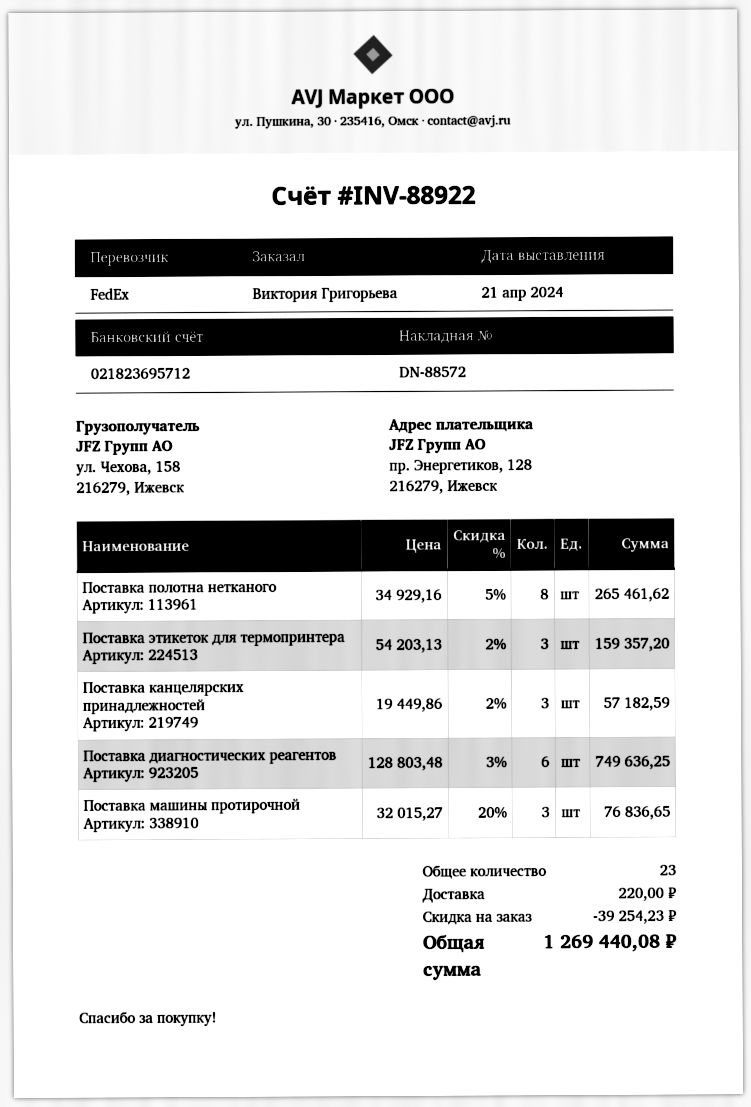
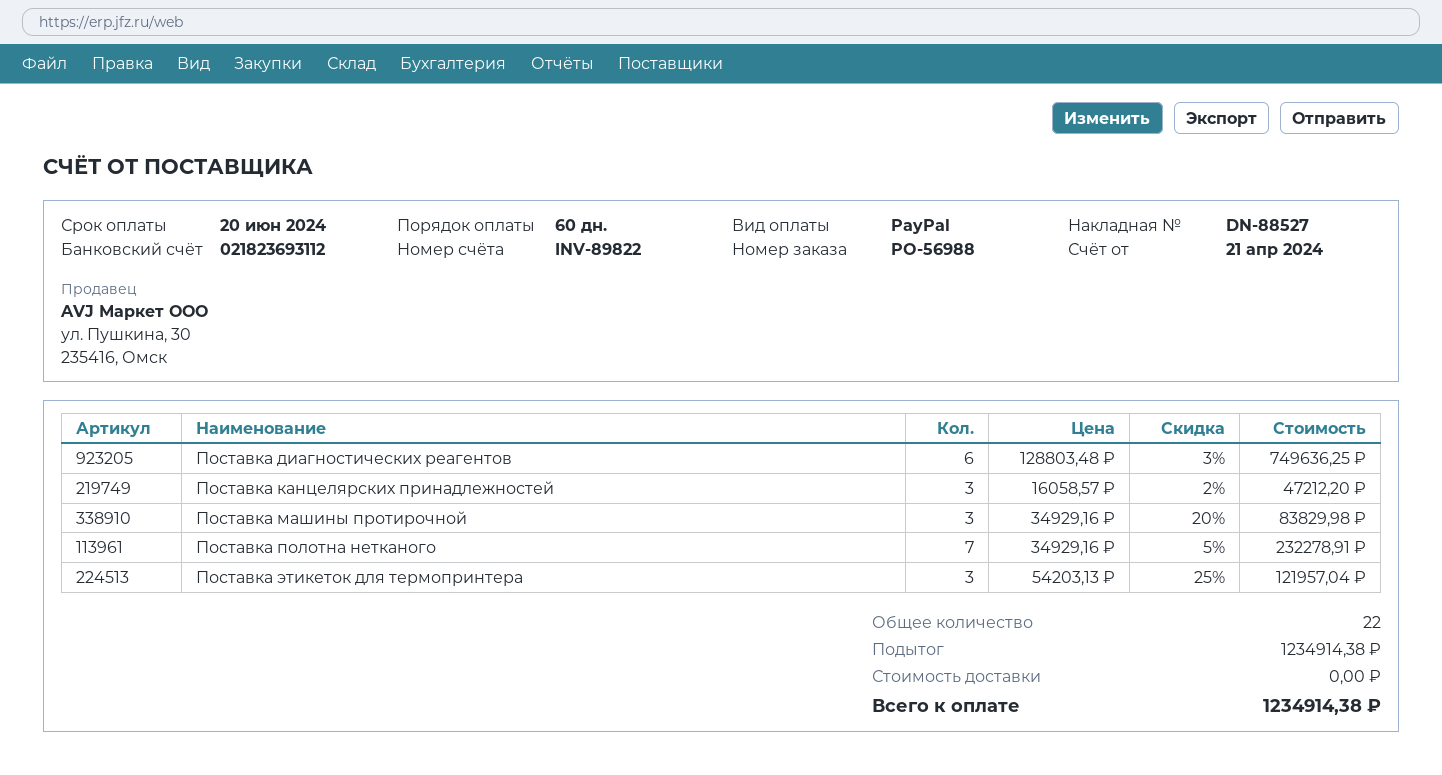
delivery note number: DN-88572 -> DN-88527
invoice number: INV-88922 -> INV-89822
bank account: 021823695712 -> 021823693112
Поставка полотна нетканого: 8 x 34929.16 - 5% = 265461.62 -> 7 x 34929.16 - 5% = 232278.91
Поставка этикеток для термопринтера: 3 x 54203.13 - 2% = 159357.20 -> 3 x 54203.13 - 25% = 121957.04
Поставка канцелярских принадлежностей: 3 x 19449.86 - 2% = 57182.59 -> 3 x 16058.57 - 2% = 47212.20
Поставка машины протирочной: 3 x 32015.27 - 20% = 76836.65 -> 3 x 34929.16 - 20% = 83829.98
total quantity: 23 -> 22
discount: 39254.23 -> none
shipping: 220.00 -> 0.00
total: 1269440.08 -> 1234914.38

